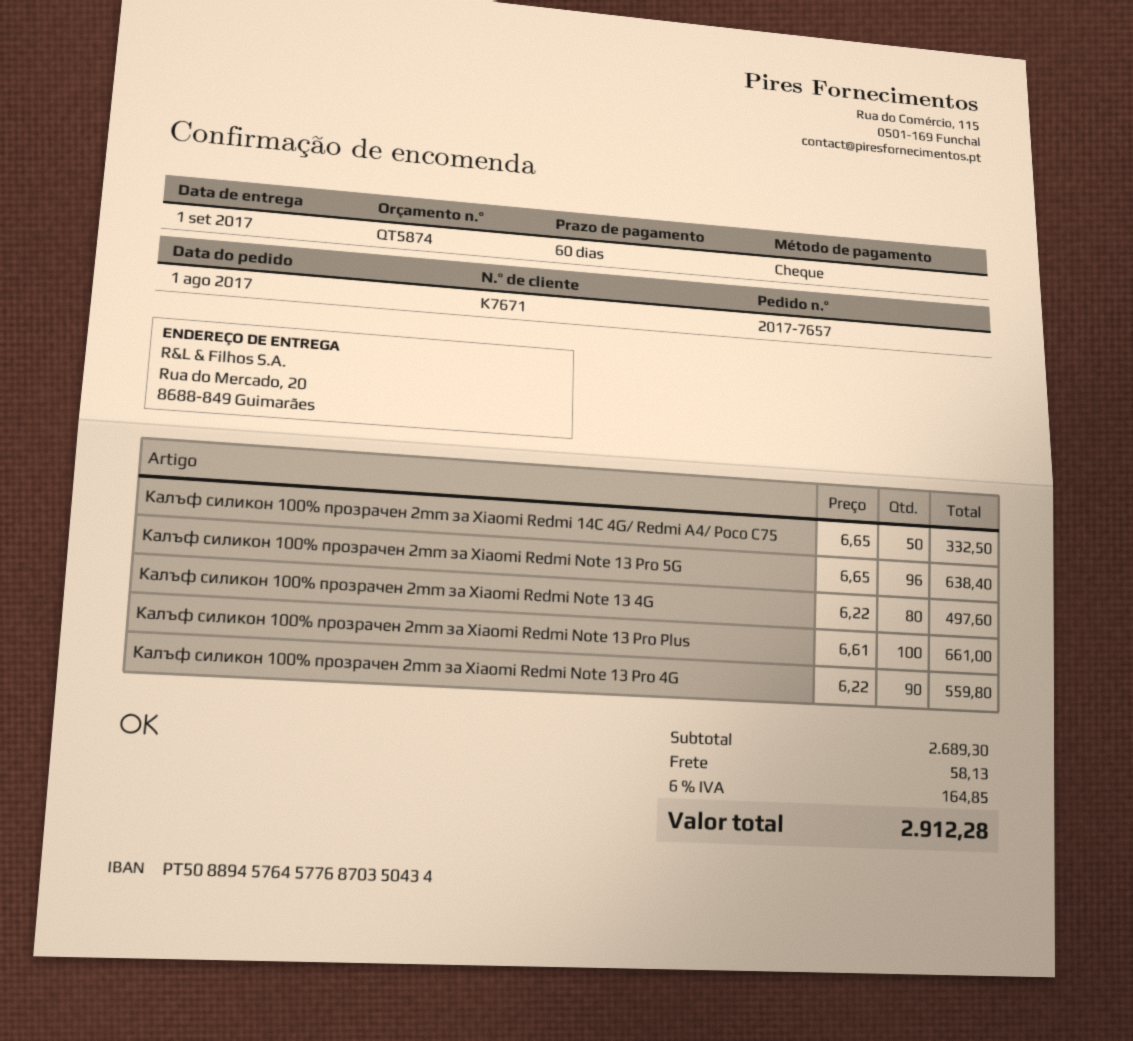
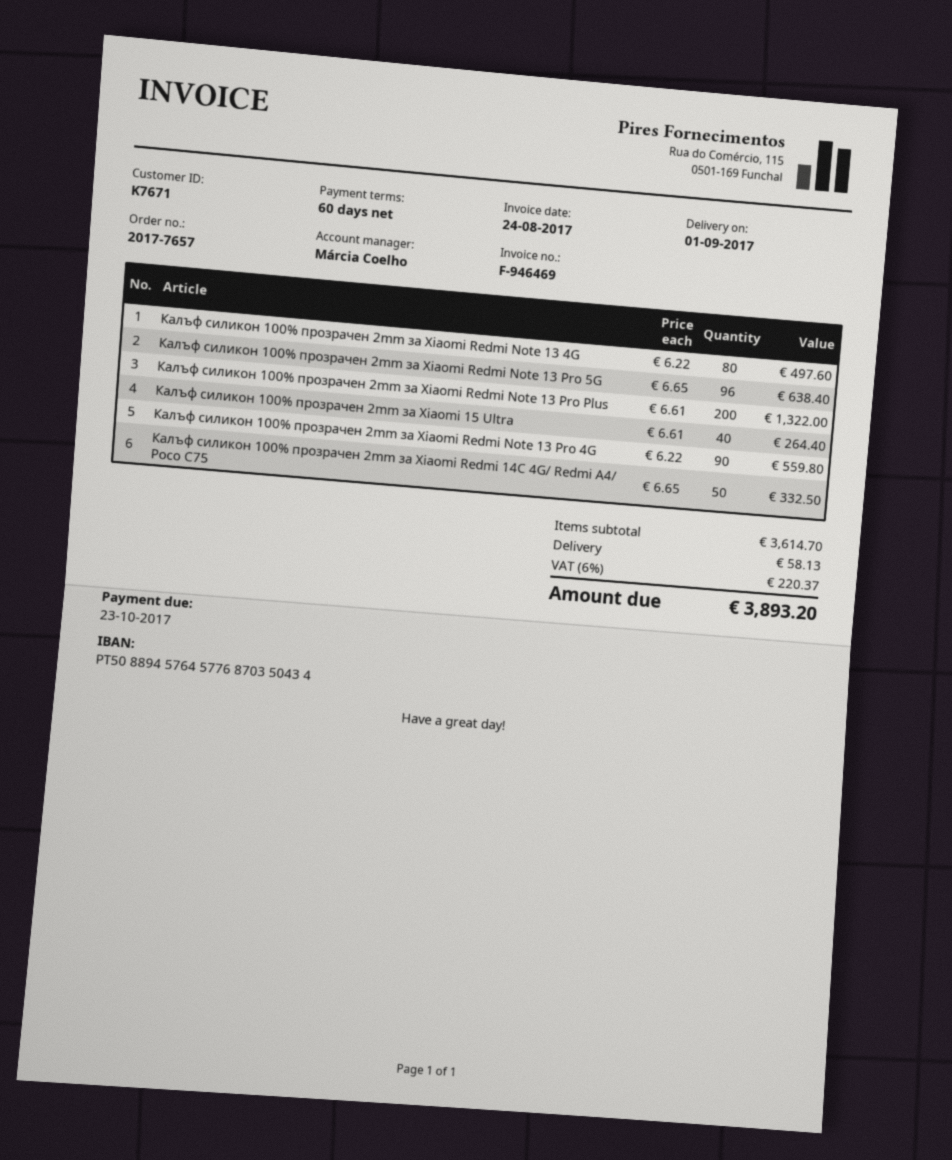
Калъф силикон 100% прозрачен 2mm за Xiaomi Redmi Note 13 Pro Plus: 100 x 6.61 = 661.00 -> 200 x 6.61 = 1322.00
Калъф силикон 100% прозрачен 2mm за Xiaomi 15 Ultra: none -> 40 x 6.61 = 264.40
subtotal: 2689.30 -> 3614.70
tax: 6% = 164.85 -> 6% = 220.37
total: 2912.28 -> 3893.20

